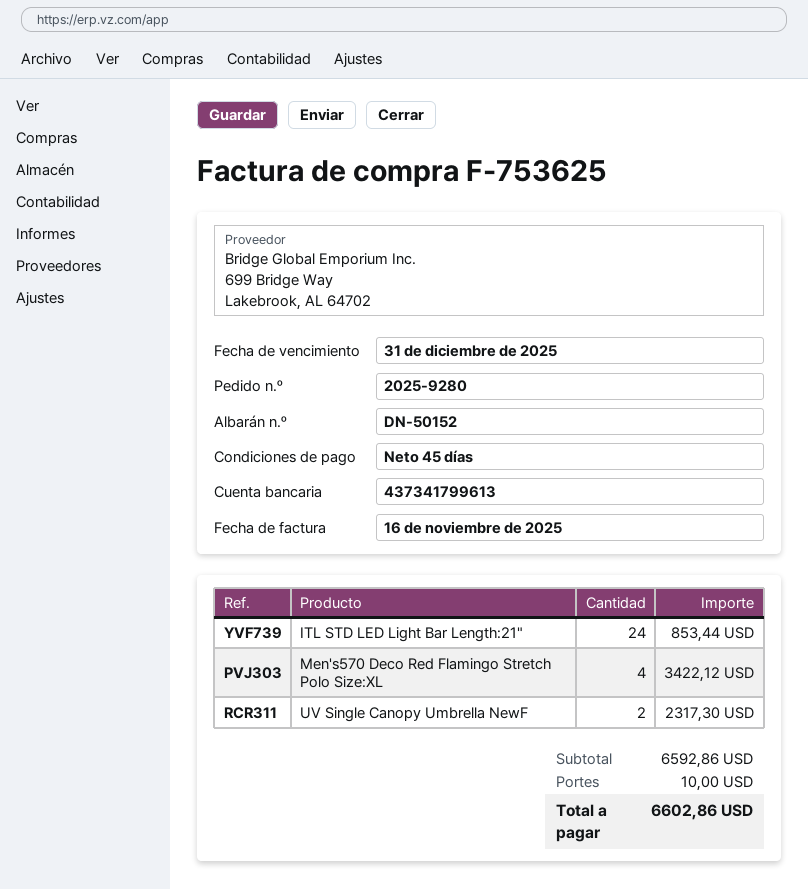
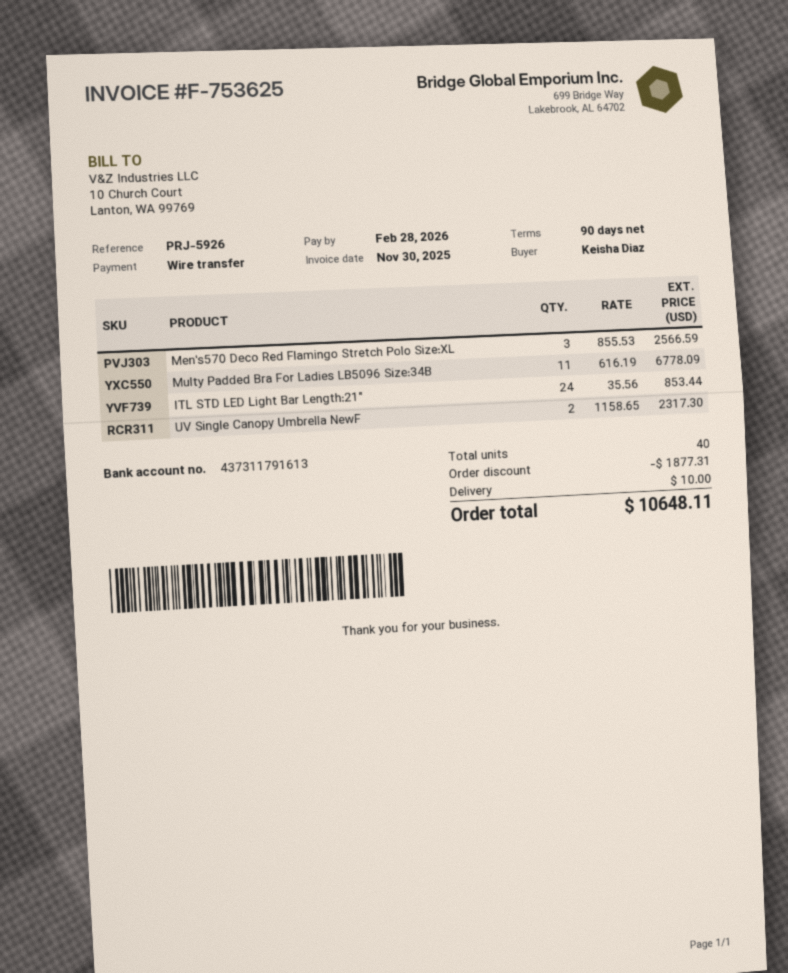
invoice date: 2025-11-16 -> 2025-11-30
payment terms: 45 days -> 90 days
due date: 2025-12-31 -> 2026-02-28
bank account: 437341799613 -> 437311791613
Men's570 Deco Red Flamingo Stretch Polo Size:XL: 4 for 3422.12 -> 3 for 2566.59
Multy Padded Bra For Ladies LB5096 Size:34B: none -> 11 for 6778.09
discount: none -> 1877.31
total: 6602.86 -> 10648.11

